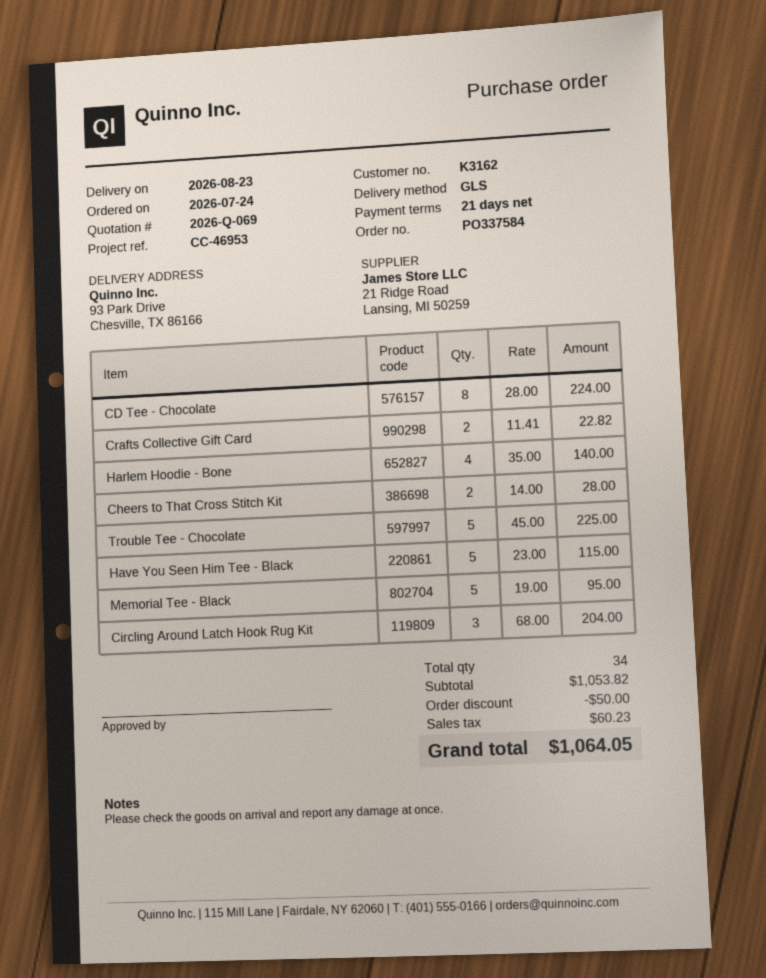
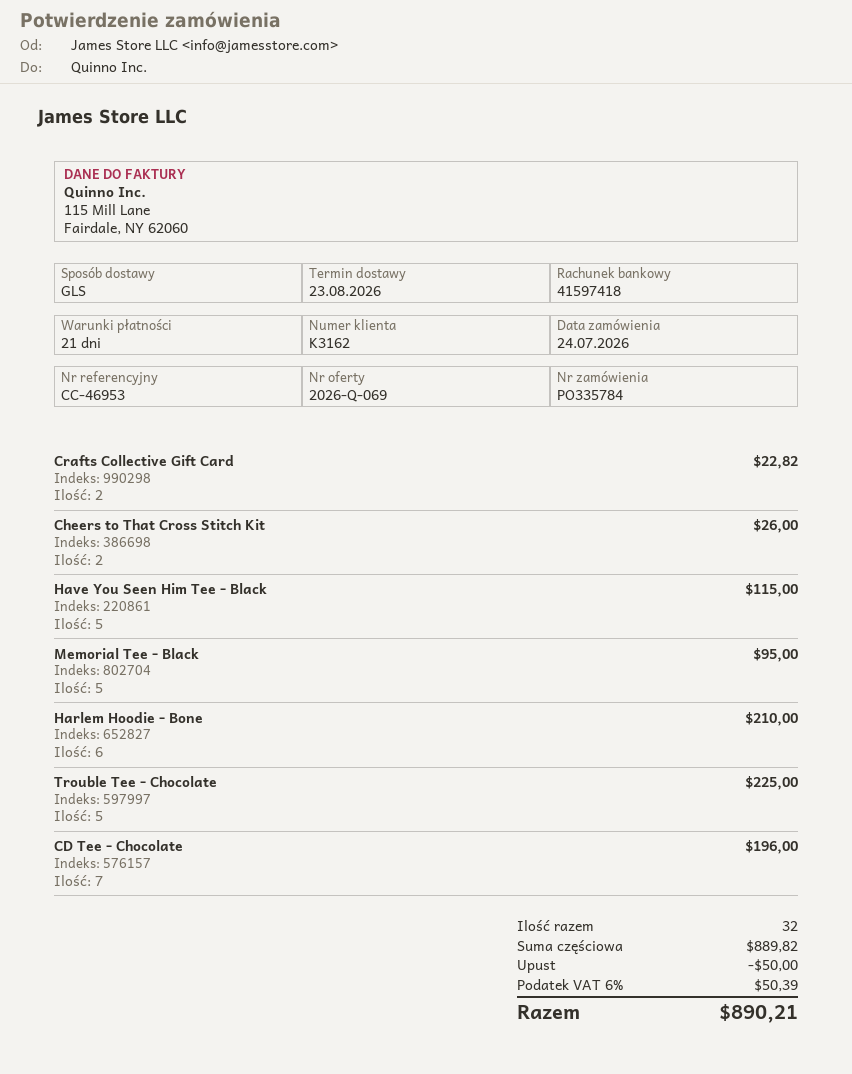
order number: PO337584 -> PO335784
CD Tee - Chocolate: 8 for 224.00 -> 7 for 196.00
Harlem Hoodie - Bone: 4 for 140.00 -> 6 for 210.00
Cheers to That Cross Stitch Kit: 2 for 28.00 -> 2 for 26.00
Circling Around Latch Hook Rug Kit: 3 for 204.00 -> none
total quantity: 34 -> 32
subtotal: 1053.82 -> 889.82
tax: 60.23 -> 50.39
total: 1064.05 -> 890.21

